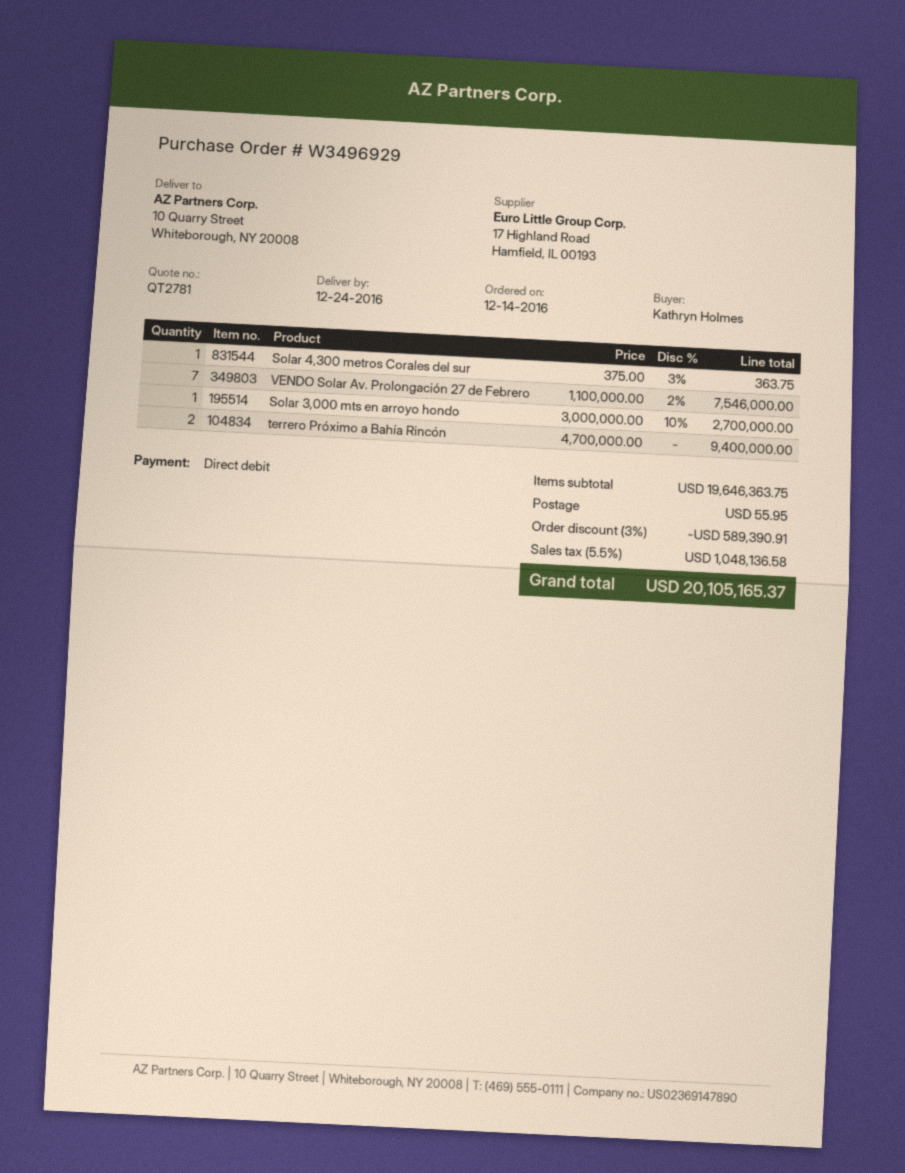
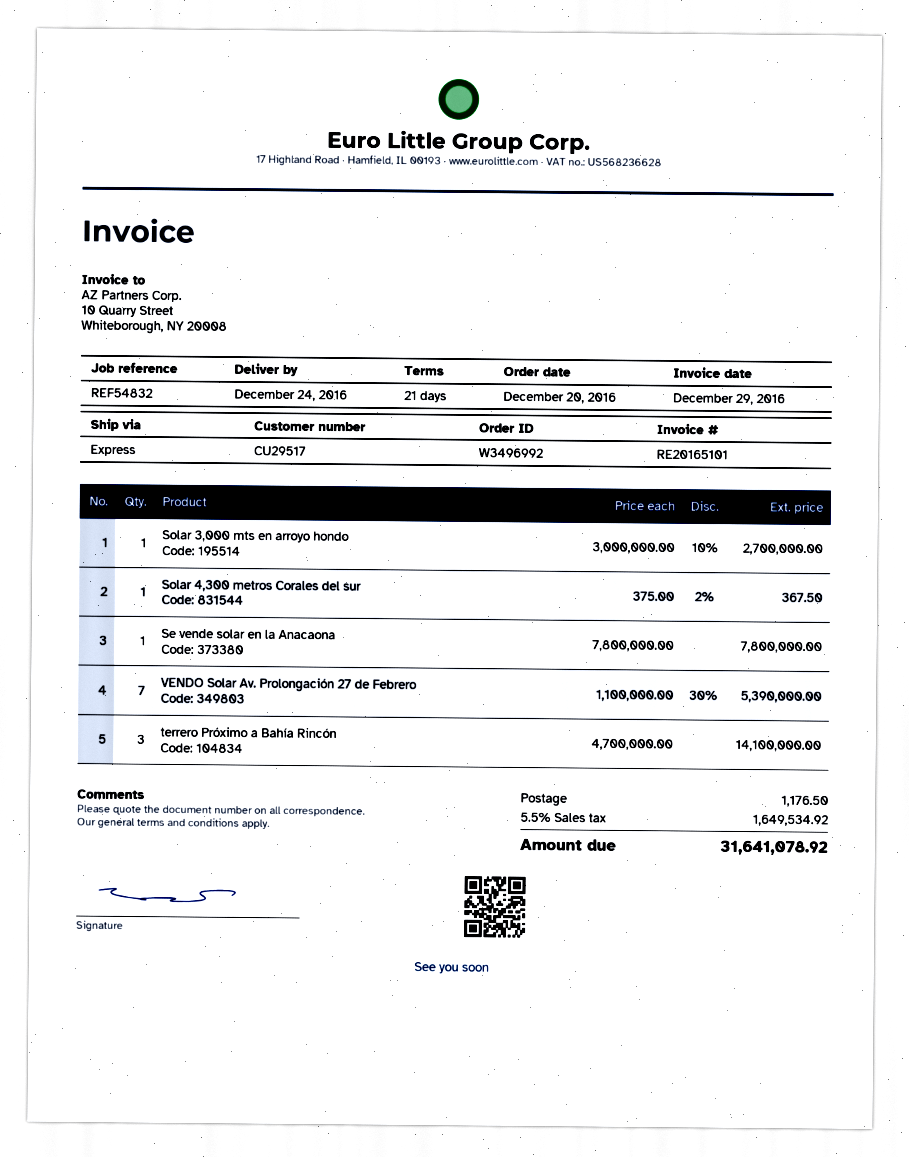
order number: W3496929 -> W3496992
order date: 2016-12-14 -> 2016-12-20
Solar 4,300 metros Corales del sur: 1 x 375.00 - 3% = 363.75 -> 1 x 375.00 - 2% = 367.50
VENDO Solar Av. Prolongación 27 de Febrero: 7 x 1100000.00 - 2% = 7546000.00 -> 7 x 1100000.00 - 30% = 5390000.00
terrero Próximo a Bahía Rincón: 2 x 4700000.00 = 9400000.00 -> 3 x 4700000.00 = 14100000.00
Se vende solar en la Anacaona: none -> 1 x 7800000.00 = 7800000.00
discount: 3% = 589390.91 -> none
shipping: 55.95 -> 1176.50
tax: 5.5% = 1048136.58 -> 5.5% = 1649534.92
total: 20105165.37 -> 31641078.92

